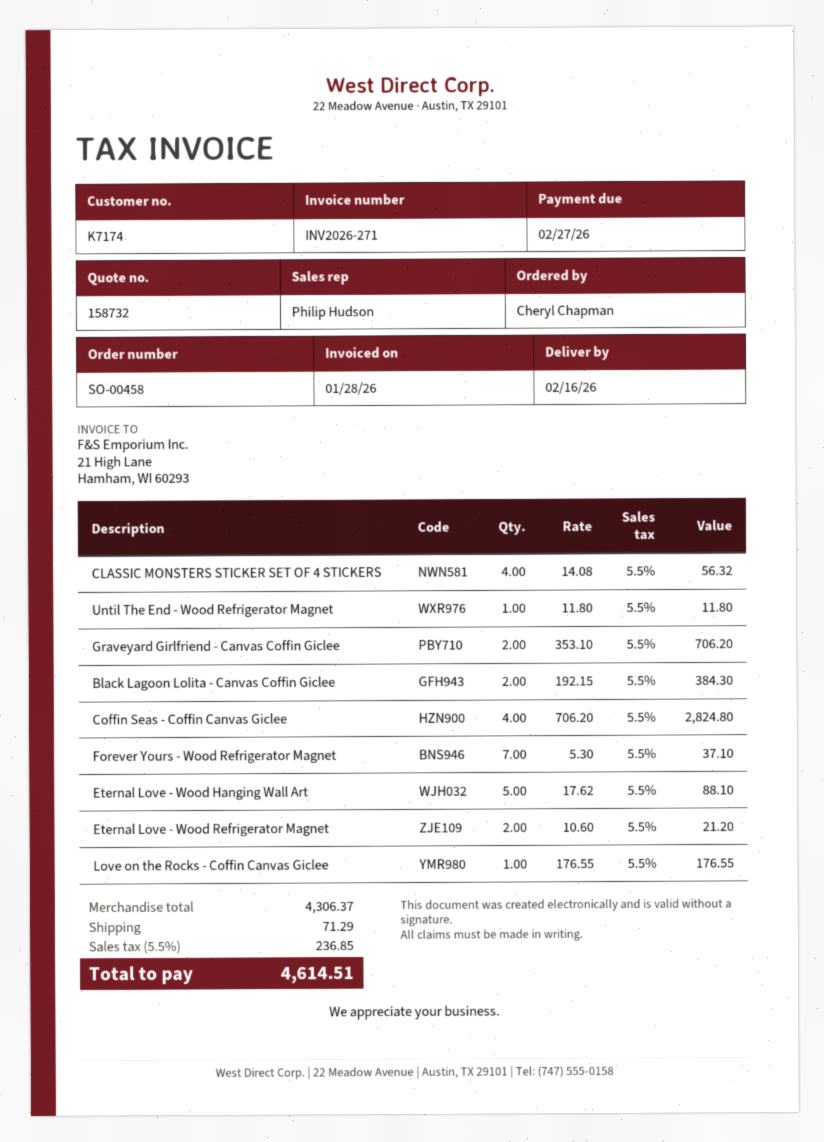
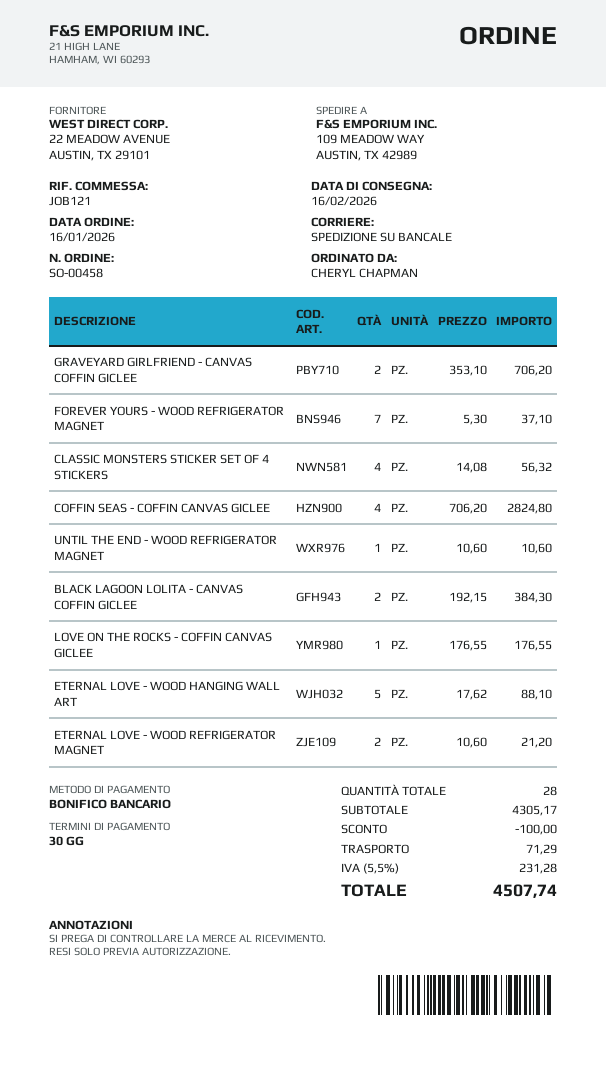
Until The End - Wood Refrigerator Magnet: 1 x 11.80 = 11.80 -> 1 x 10.60 = 10.60
subtotal: 4306.37 -> 4305.17
discount: none -> 100.00
tax: 5.5% = 236.85 -> 5.5% = 231.28
total: 4614.51 -> 4507.74

